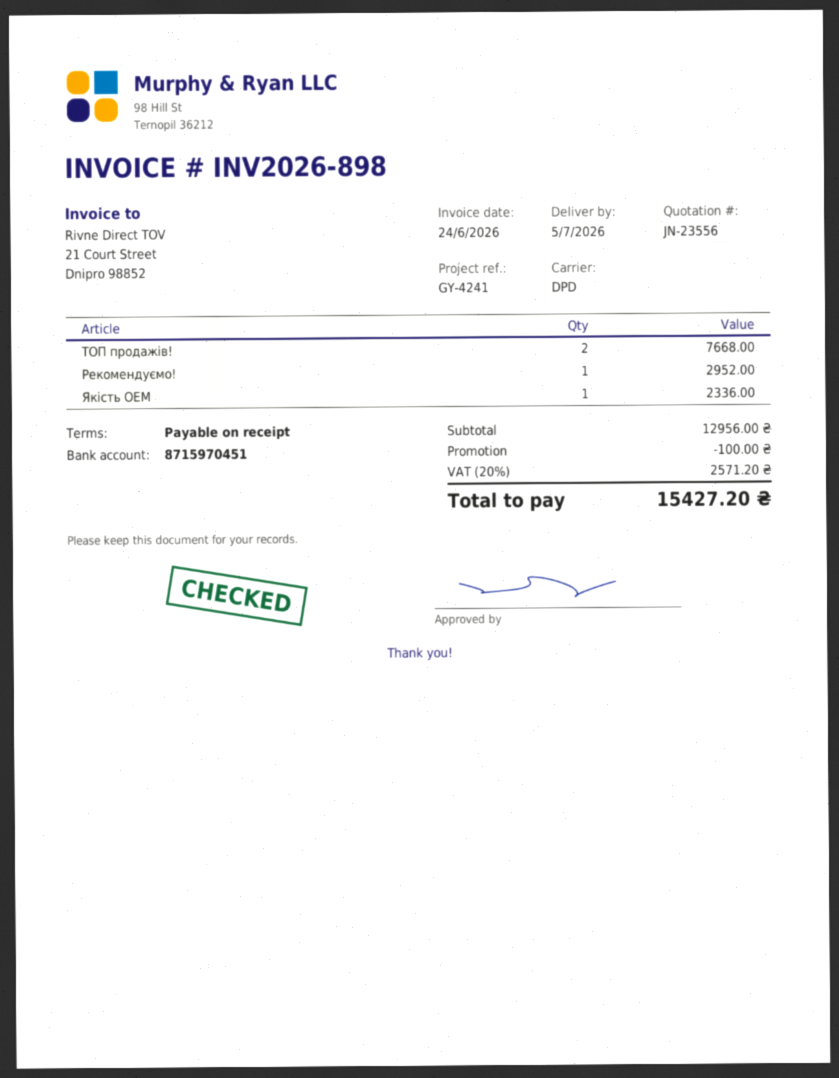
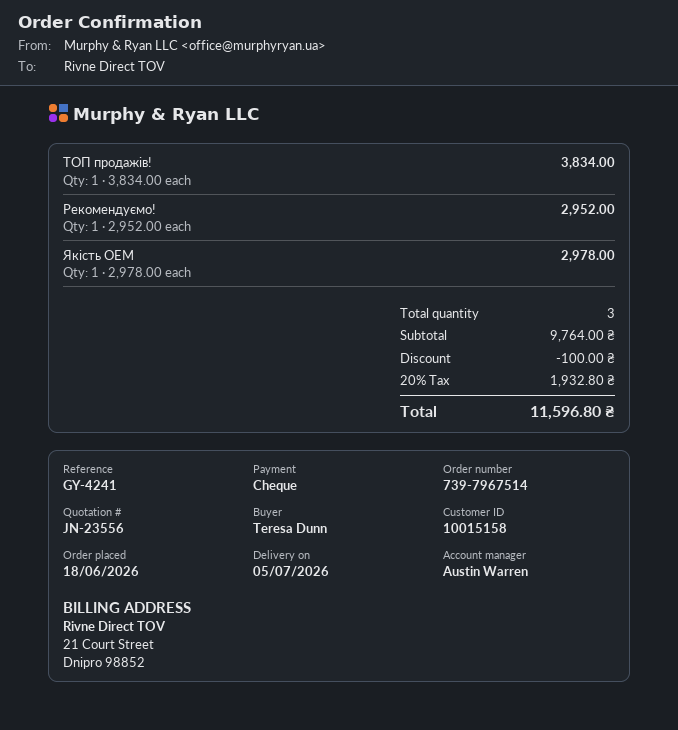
ТОП продажів!: 2 for 7668.00 -> 1 for 3834.00
Якість OEM: 1 for 2336.00 -> 1 for 2978.00
subtotal: 12956.00 -> 9764.00
tax: 20% = 2571.20 -> 20% = 1932.80
total: 15427.20 -> 11596.80

